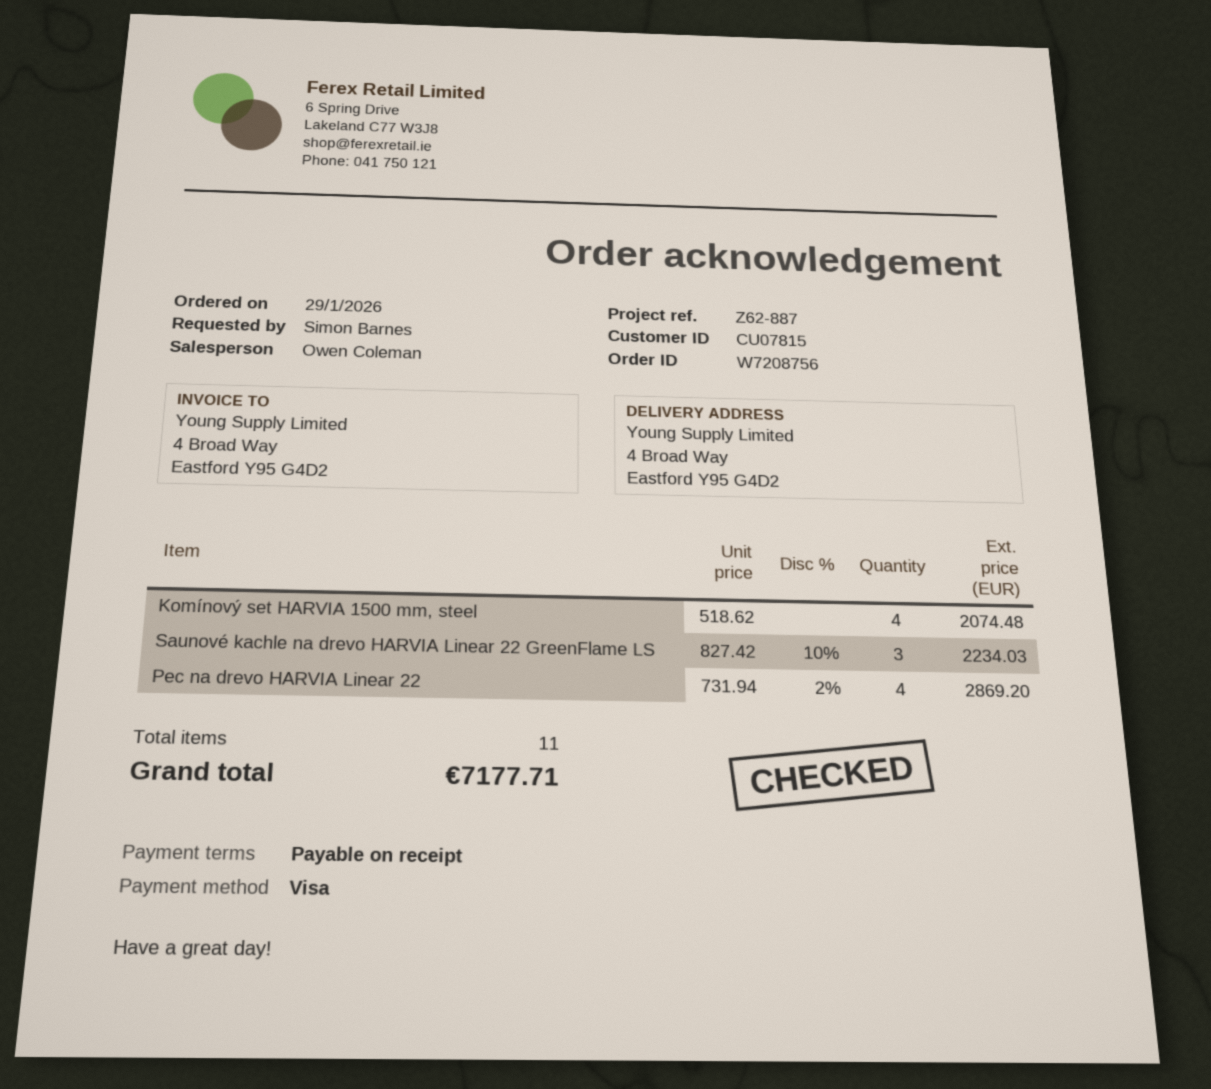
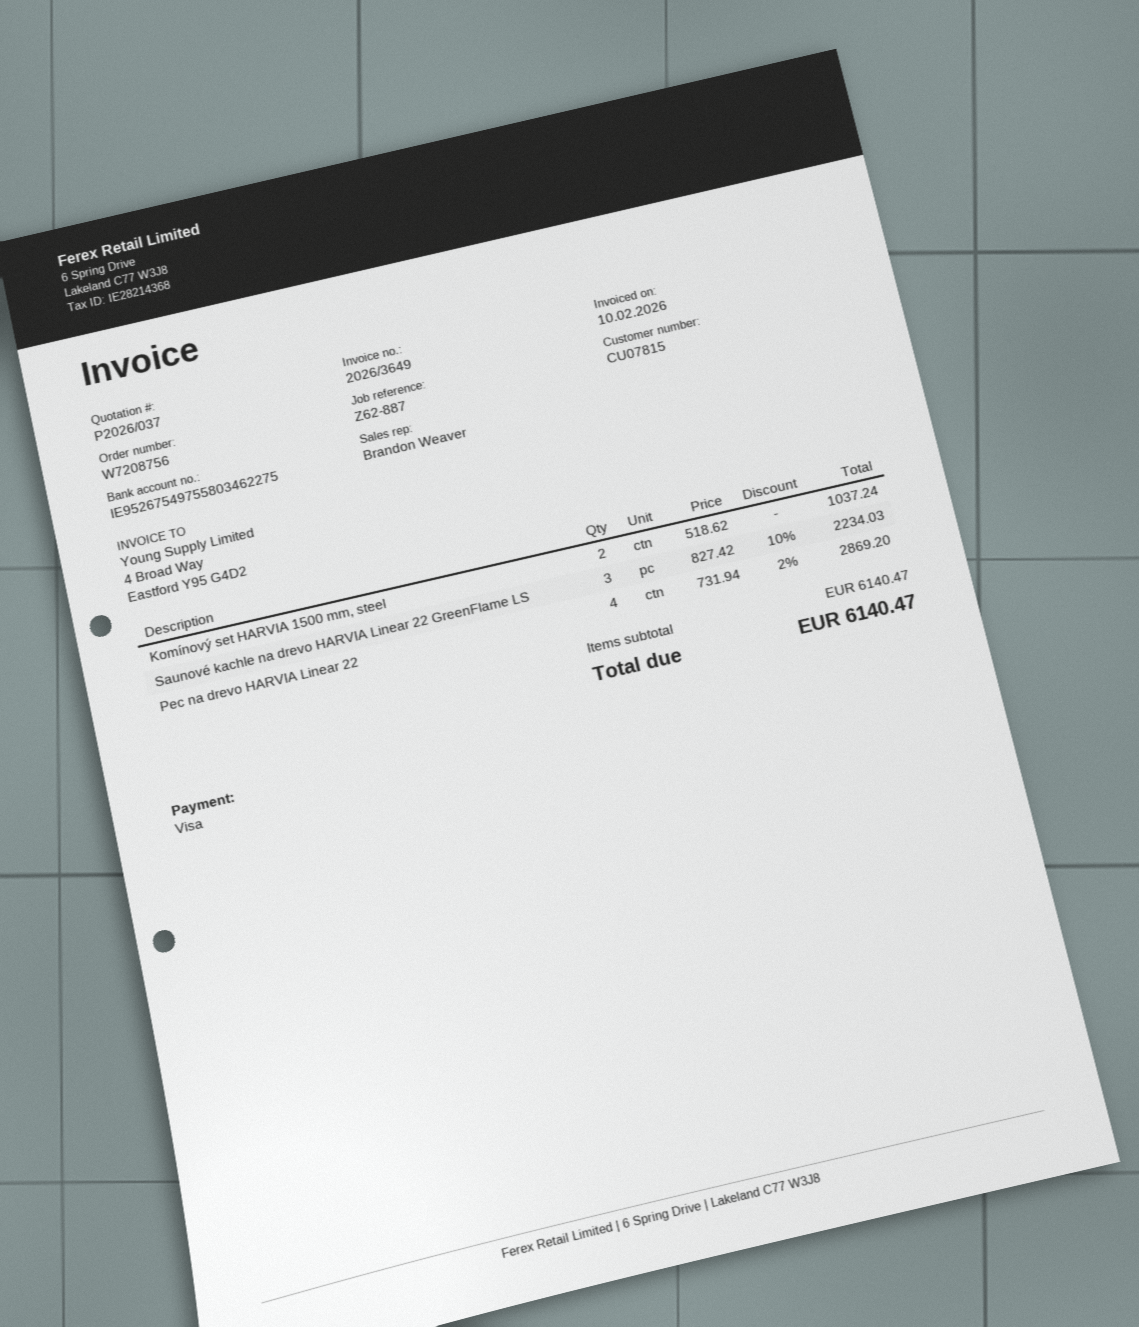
sales rep: Owen Coleman -> Brandon Weaver
Komínový set HARVIA 1500 mm, steel: 4 x 518.62 = 2074.48 -> 2 x 518.62 = 1037.24
total: 7177.71 -> 6140.47

